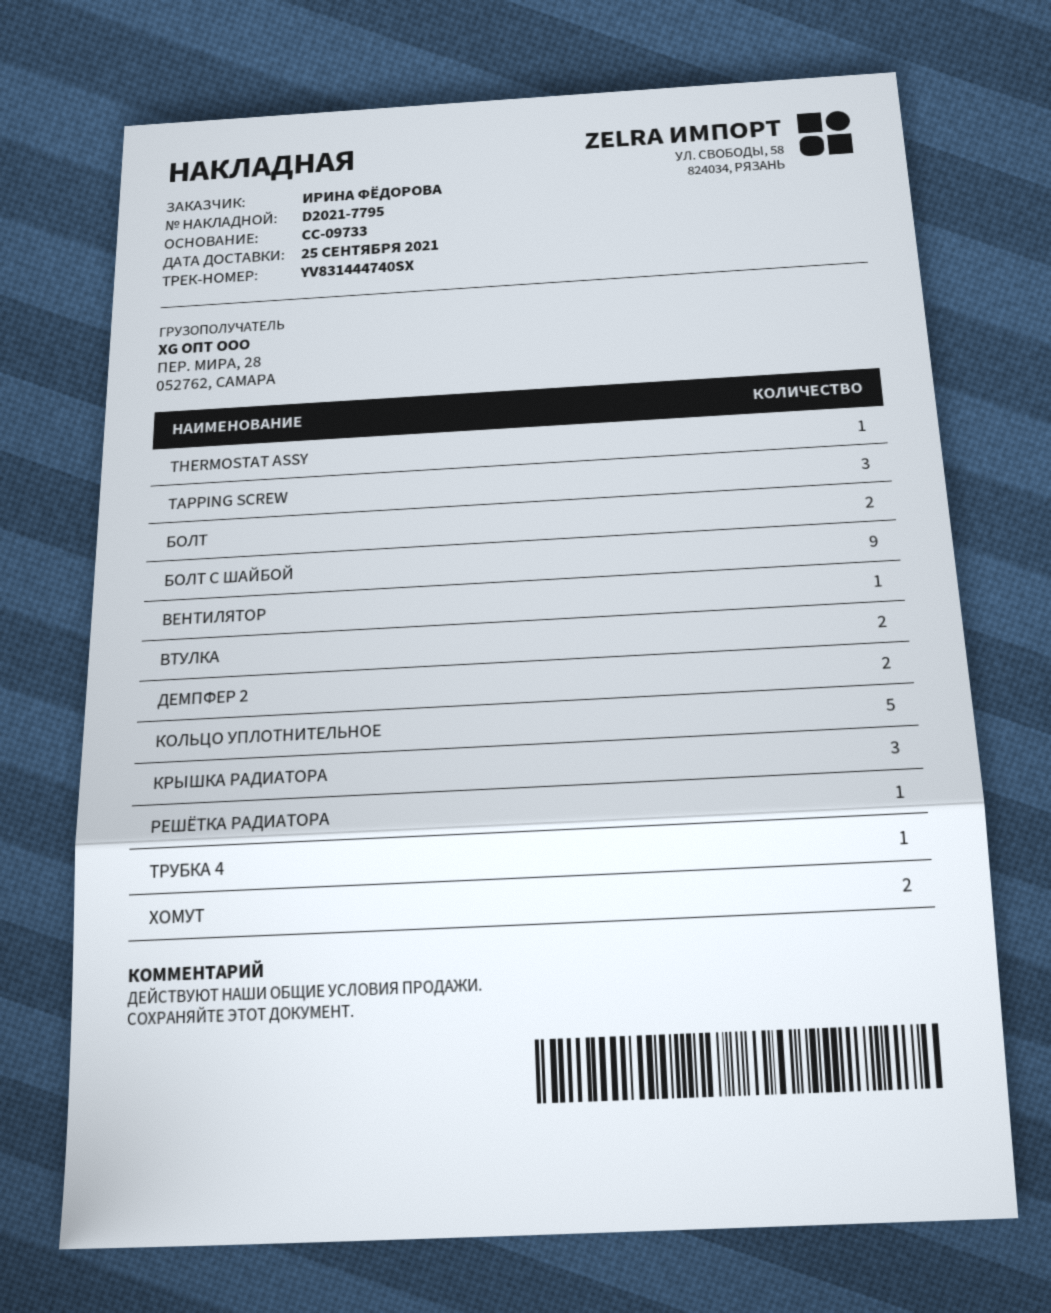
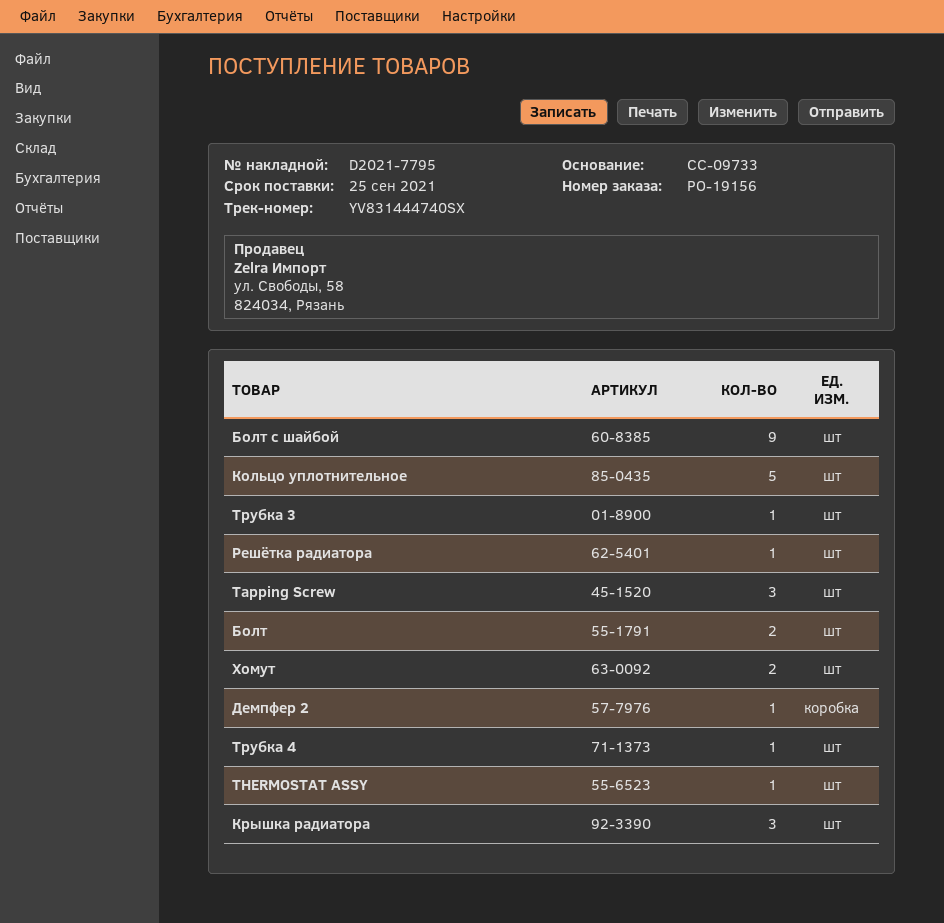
ВЕНТИЛЯТОР: 1 -> none
ВТУЛКА: 2 -> none
ДЕМПФЕР 2: 2 -> 1
Трубка 3: none -> 1

